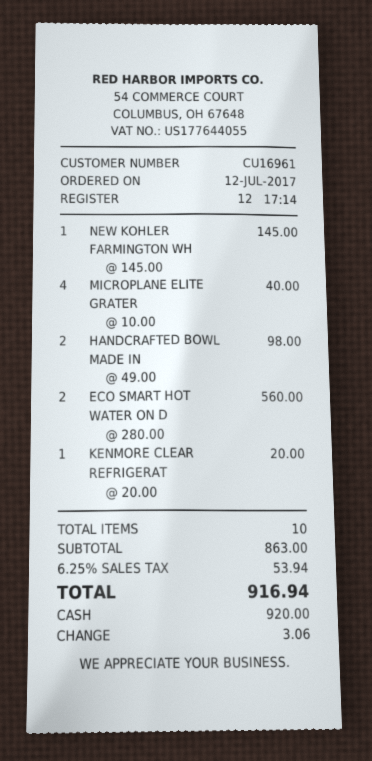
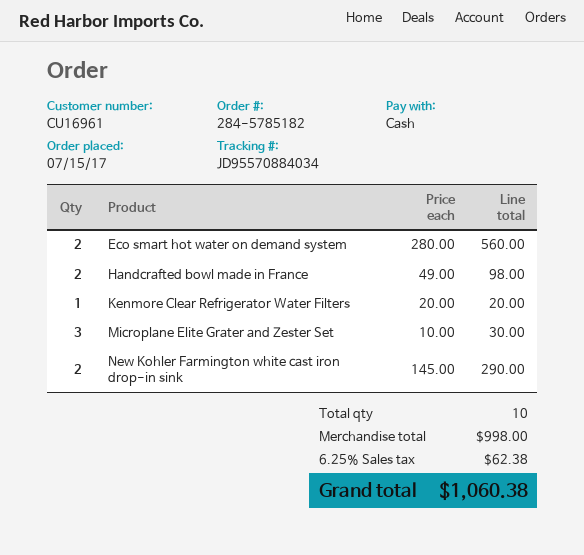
order date: 2017-07-12 -> 2017-07-15
NEW KOHLER FARMINGTON WH: 1 x 145.00 = 145.00 -> 2 x 145.00 = 290.00
MICROPLANE ELITE GRATER: 4 x 10.00 = 40.00 -> 3 x 10.00 = 30.00
subtotal: 863.00 -> 998.00
tax: 6.25% = 53.94 -> 6.25% = 62.38
total: 916.94 -> 1060.38

